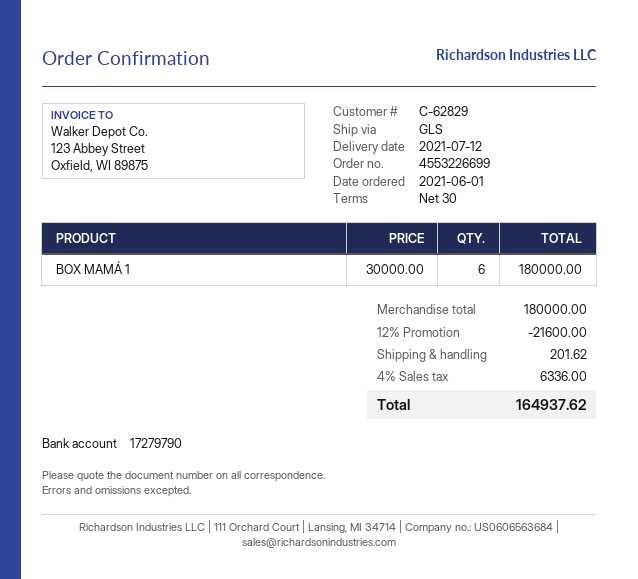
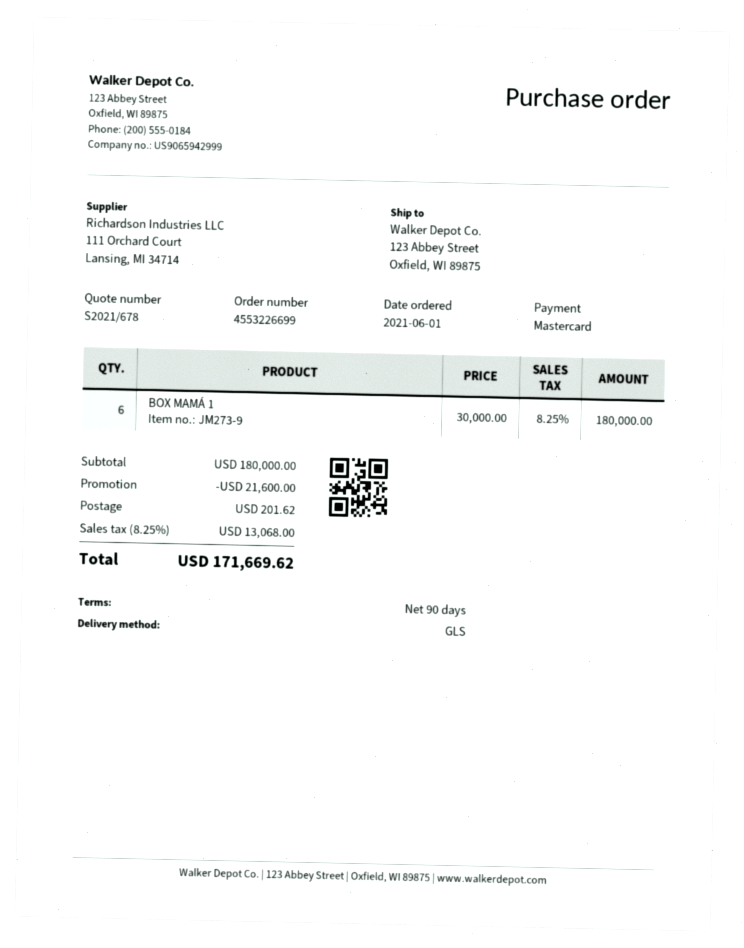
payment terms: 30 days -> 90 days
tax: 4% = 6336.00 -> 8.25% = 13068.00
total: 164937.62 -> 171669.62

